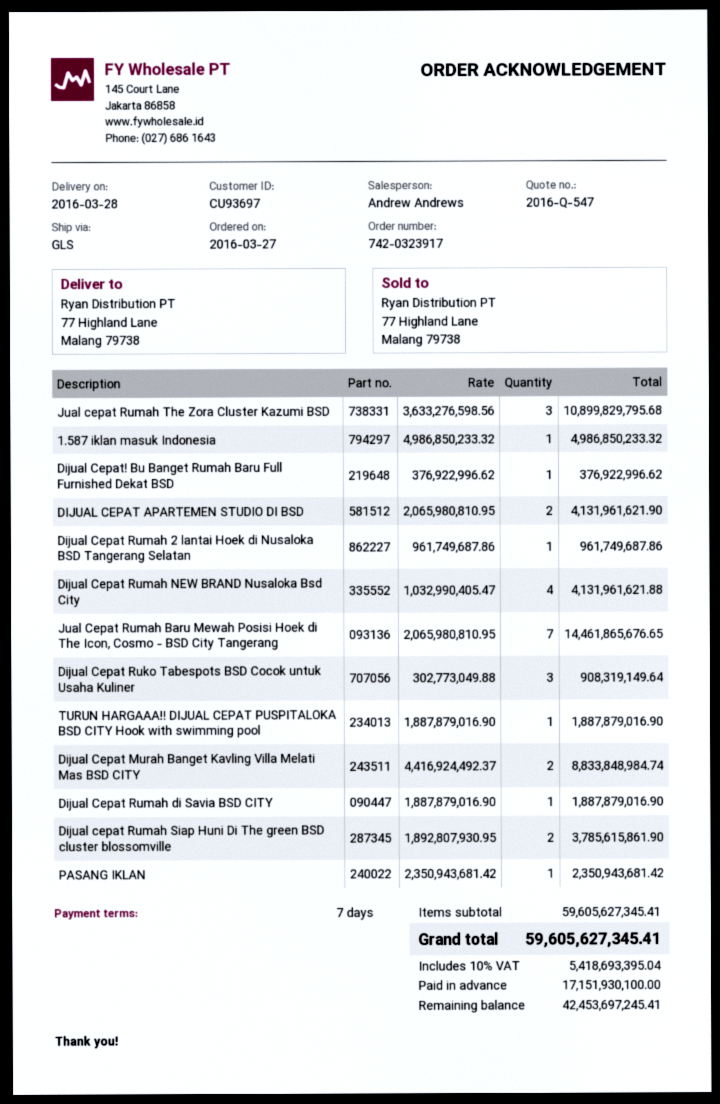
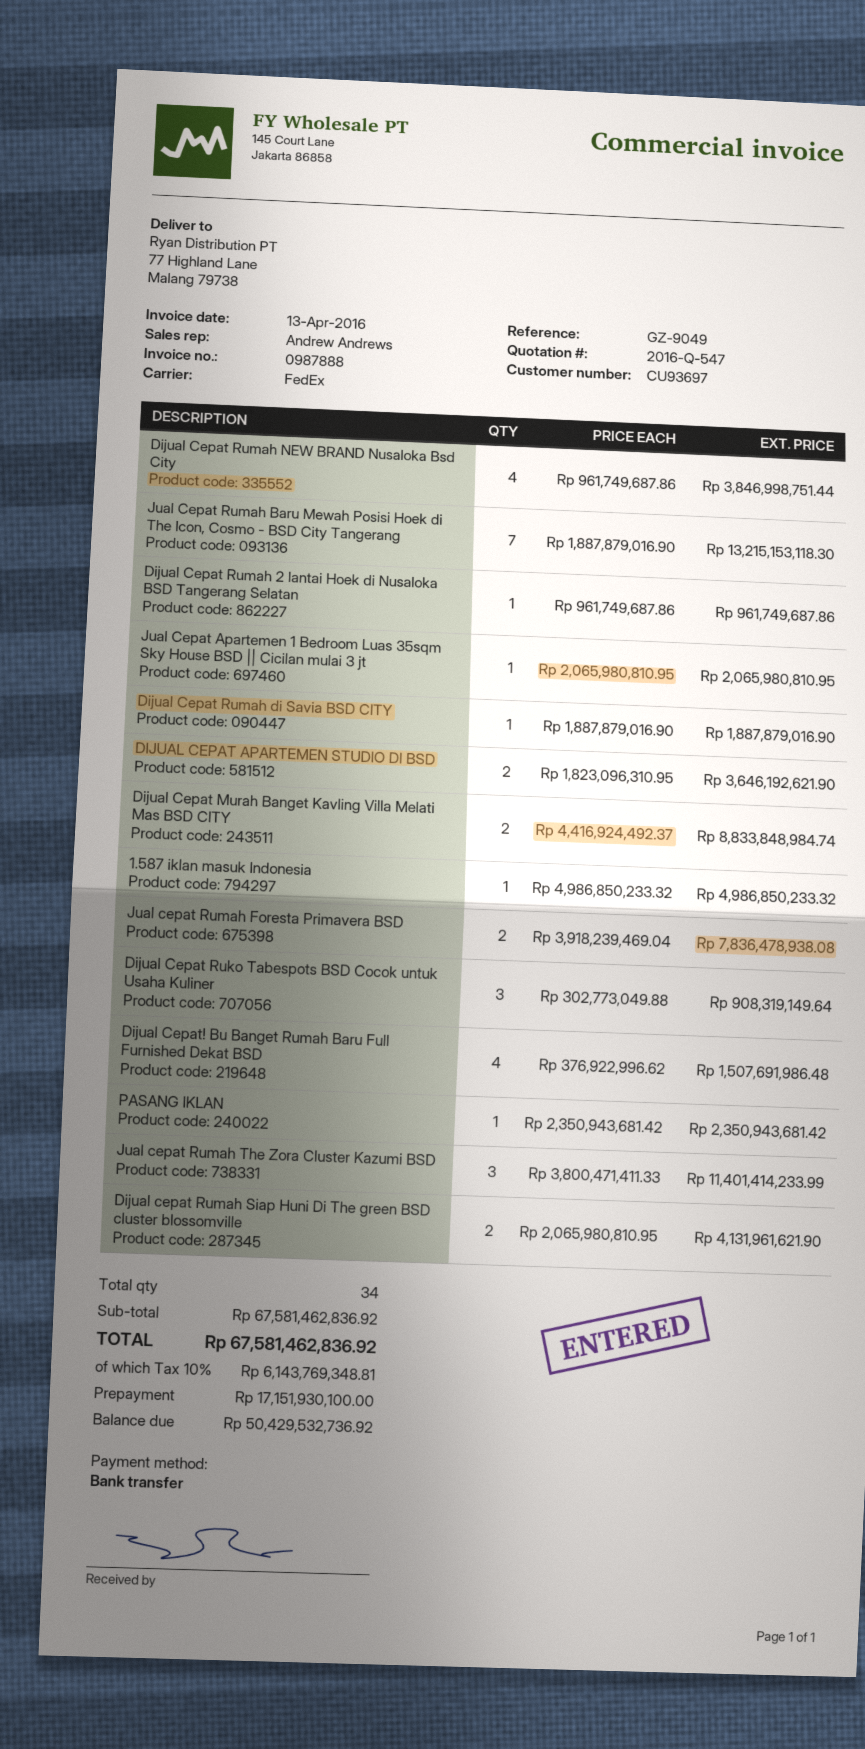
shipping method: GLS -> FedEx
Jual cepat Rumah The Zora Cluster Kazumi BSD: 3 x 3633276598.56 = 10899829795.68 -> 3 x 3800471411.33 = 11401414233.99
Dijual Cepat! Bu Banget Rumah Baru Full Furnished Dekat BSD: 1 x 376922996.62 = 376922996.62 -> 4 x 376922996.62 = 1507691986.48
DIJUAL CEPAT APARTEMEN STUDIO DI BSD: 2 x 2065980810.95 = 4131961621.90 -> 2 x 1823096310.95 = 3646192621.90
Dijual Cepat Rumah NEW BRAND Nusaloka Bsd City: 4 x 1032990405.47 = 4131961621.88 -> 4 x 961749687.86 = 3846998751.44
Jual Cepat Rumah Baru Mewah Posisi Hoek di The Icon, Cosmo - BSD City Tangerang: 7 x 2065980810.95 = 14461865676.65 -> 7 x 1887879016.90 = 13215153118.30
TURUN HARGAAA‼ DIJUAL CEPAT PUSPITALOKA BSD CITY Hook with swimming pool: 1 x 1887879016.90 = 1887879016.90 -> none
Dijual cepat Rumah Siap Huni Di The green BSD cluster blossomville: 2 x 1892807930.95 = 3785615861.90 -> 2 x 2065980810.95 = 4131961621.90
Jual Cepat Apartemen 1 Bedroom Luas 35sqm Sky House BSD || Cicilan mulai 3 jt: none -> 1 x 2065980810.95 = 2065980810.95
Jual cepat Rumah Foresta Primavera BSD: none -> 2 x 3918239469.04 = 7836478938.08
subtotal: 59605627345.41 -> 67581462836.92
tax: 10% = 5418693395.04 -> 10% = 6143769348.81
total: 59605627345.41 -> 67581462836.92
balance: 42453697245.41 -> 50429532736.92

